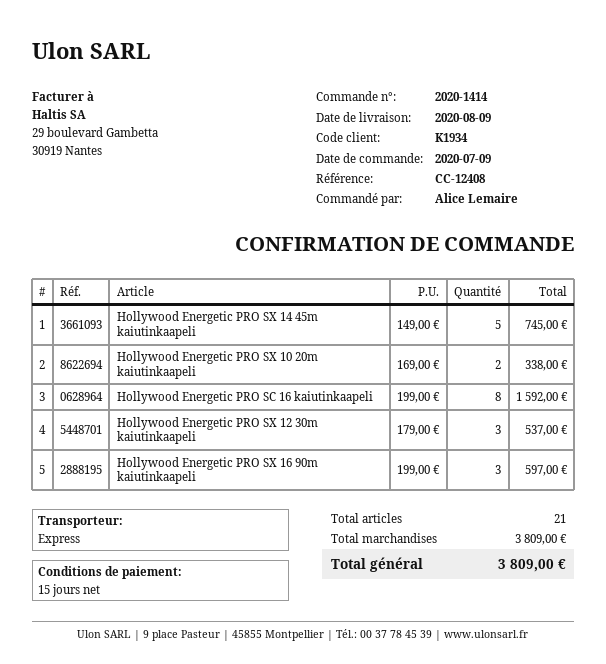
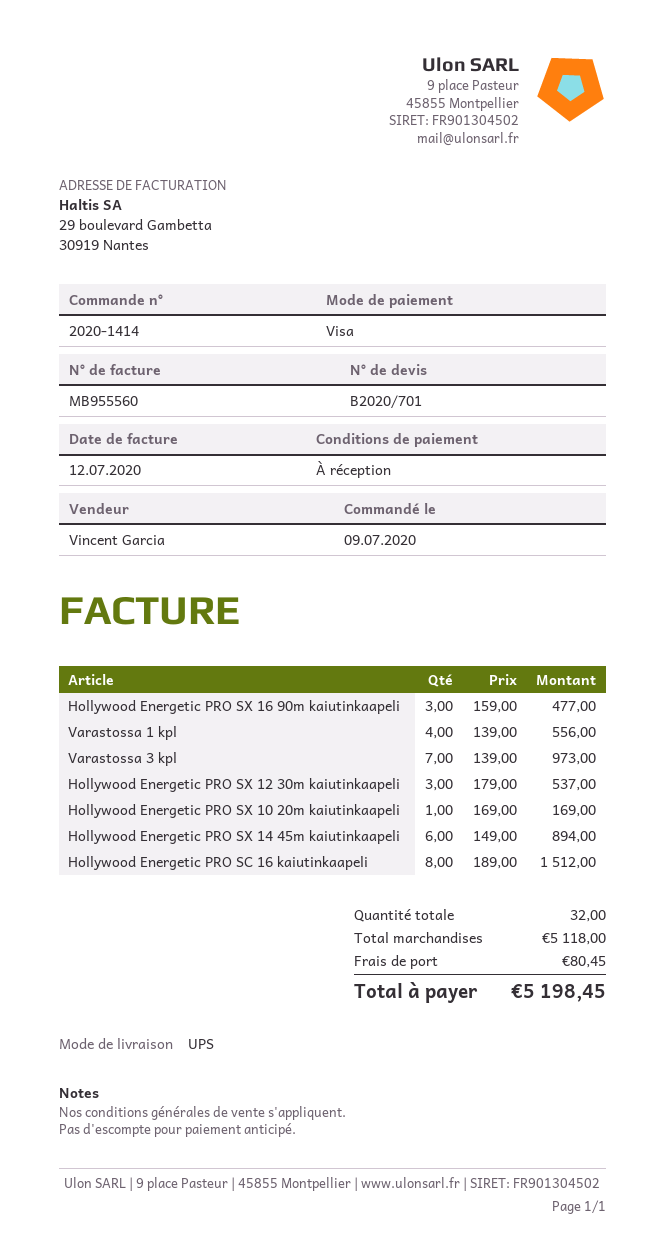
payment terms: 15 days -> on receipt
shipping method: express -> UPS
Hollywood Energetic PRO SX 14 45m kaiutinkaapeli: 5 x 149.00 = 745.00 -> 6 x 149.00 = 894.00
Hollywood Energetic PRO SX 10 20m kaiutinkaapeli: 2 x 169.00 = 338.00 -> 1 x 169.00 = 169.00
Hollywood Energetic PRO SC 16 kaiutinkaapeli: 8 x 199.00 = 1592.00 -> 8 x 189.00 = 1512.00
Hollywood Energetic PRO SX 16 90m kaiutinkaapeli: 3 x 199.00 = 597.00 -> 3 x 159.00 = 477.00
Varastossa 1 kpl: none -> 4 x 139.00 = 556.00
Varastossa 3 kpl: none -> 7 x 139.00 = 973.00
total quantity: 21 -> 32
subtotal: 3809.00 -> 5118.00
shipping: none -> 80.45
total: 3809.00 -> 5198.45

